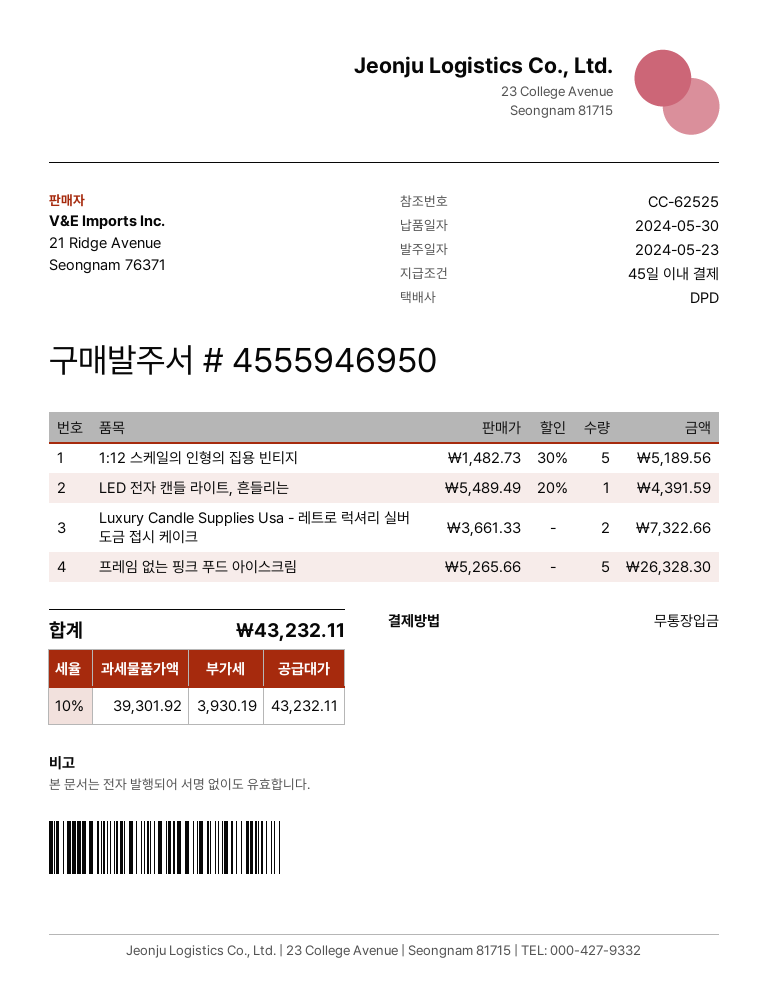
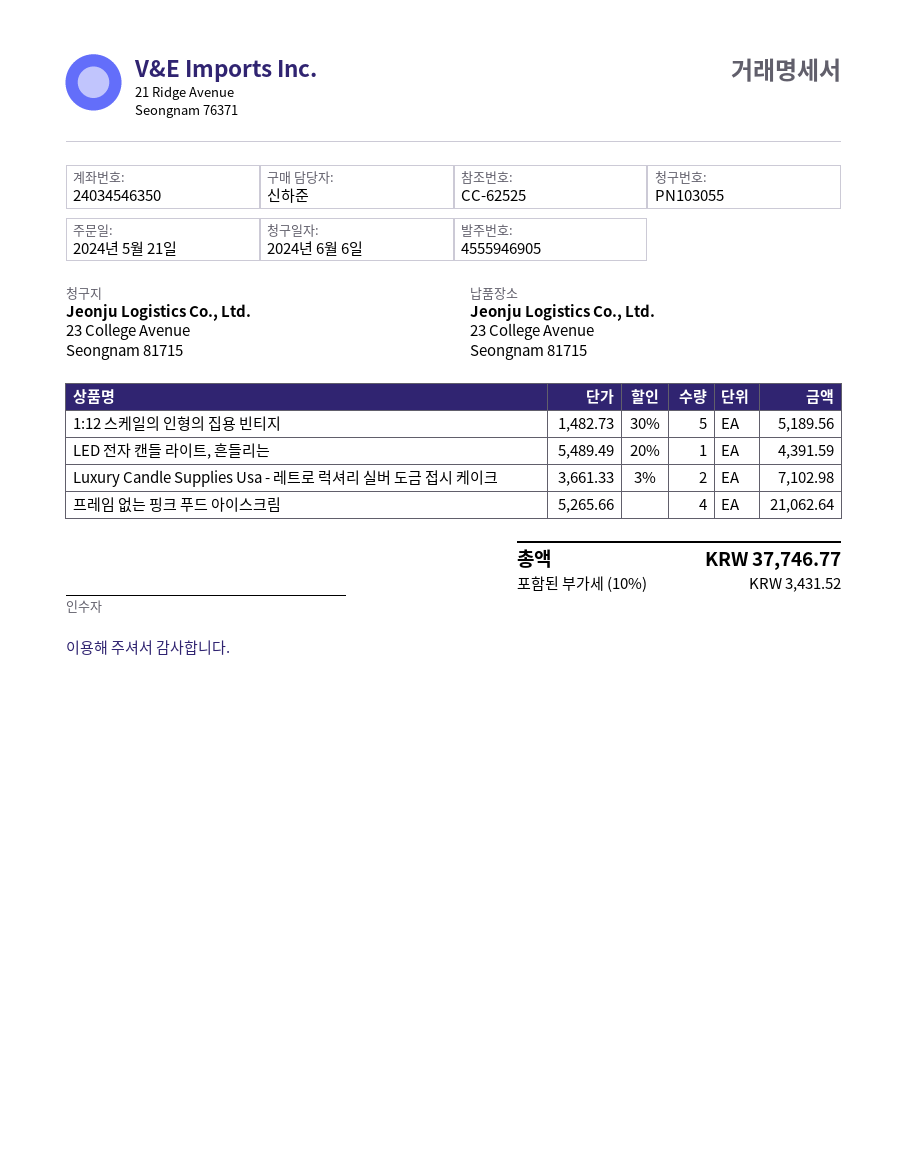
order number: 4555946950 -> 4555946905
order date: 2024-05-23 -> 2024-05-21
Luxury Candle Supplies Usa - 레트로 럭셔리 실버 도금 접시 케이크: 2 x 3661.33 = 7322.66 -> 2 x 3661.33 - 3% = 7102.98
프레임 없는 핑크 푸드 아이스크림: 5 x 5265.66 = 26328.30 -> 4 x 5265.66 = 21062.64
tax: 10% = 3930.19 -> 10% = 3431.52
total: 43232.11 -> 37746.77

